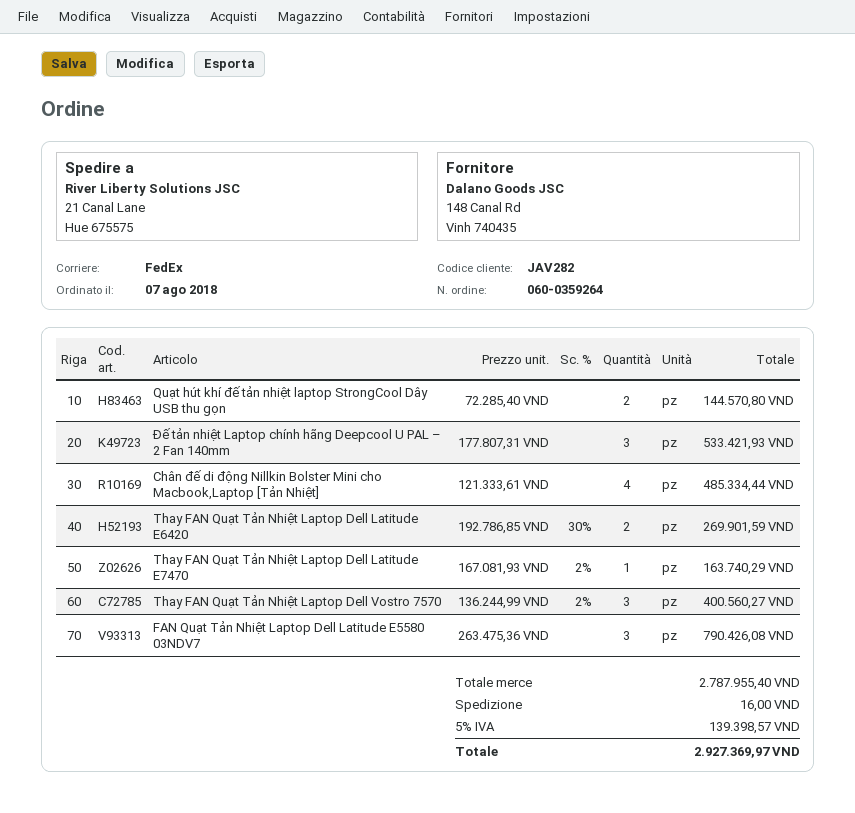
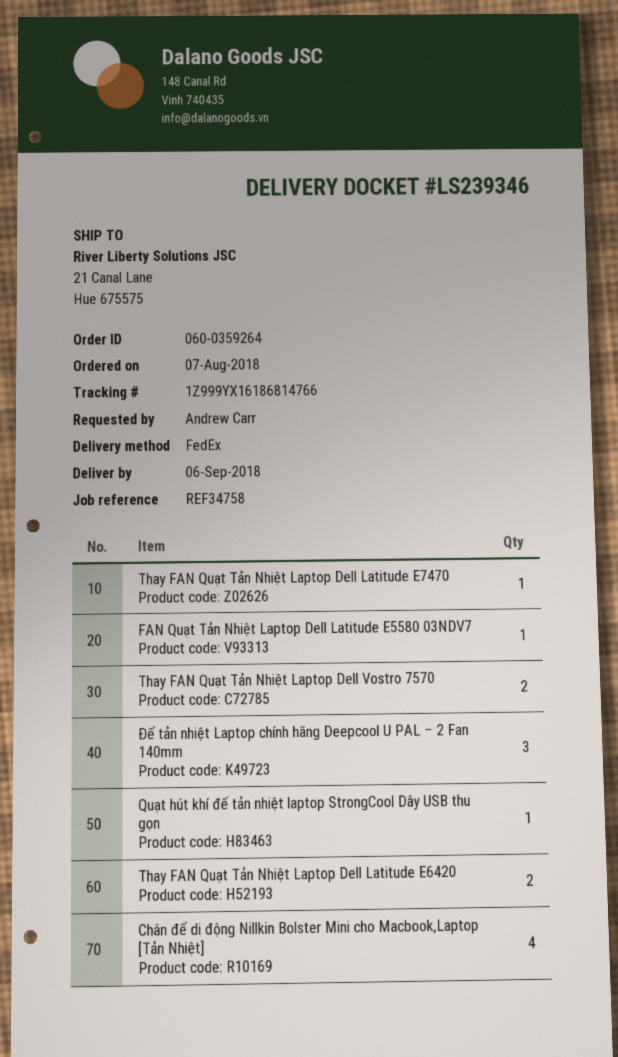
Quạt hút khí đế tản nhiệt laptop StrongCool Dây USB thu gọn: 2 -> 1
Thay FAN Quạt Tản Nhiệt Laptop Dell Vostro 7570: 3 -> 2
FAN Quạt Tản Nhiệt Laptop Dell Latitude E5580 03NDV7: 3 -> 1

